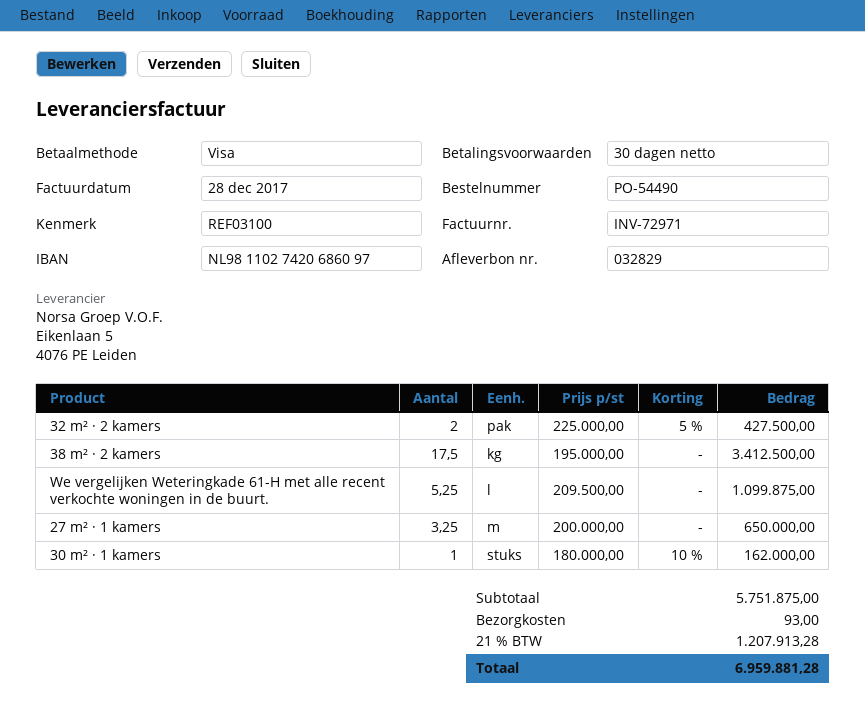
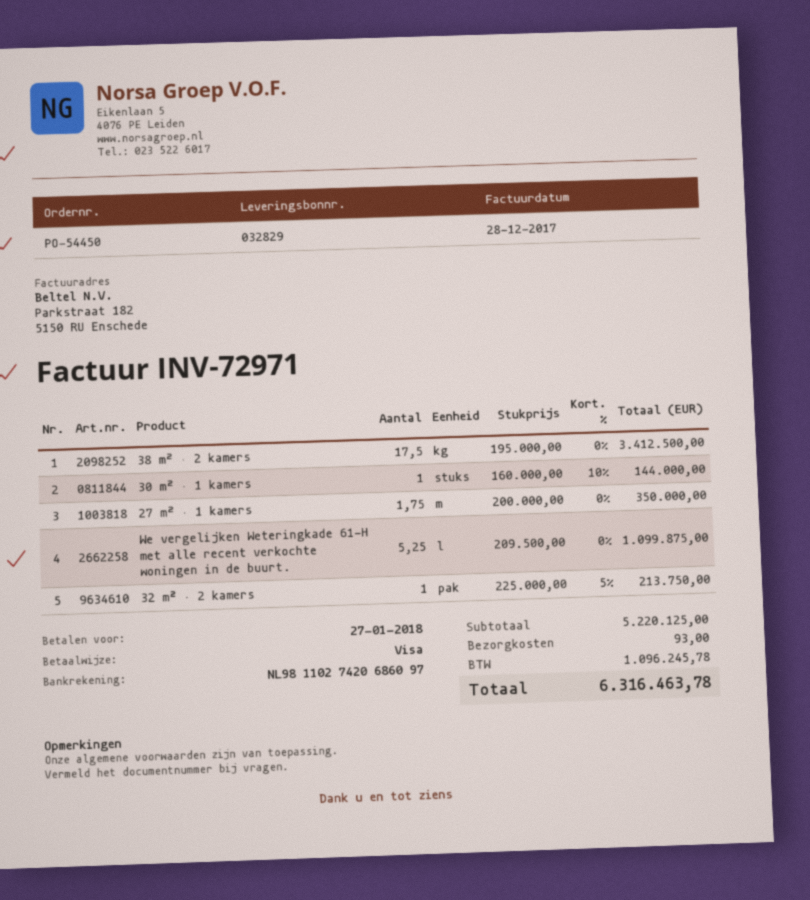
order number: PO-54490 -> PO-54450
32 m² · 2 kamers: 2 x 225000.00 - 5% = 427500.00 -> 1 x 225000.00 - 5% = 213750.00
27 m² · 1 kamers: 3.25 x 200000.00 = 650000.00 -> 1.75 x 200000.00 = 350000.00
30 m² · 1 kamers: 1 x 180000.00 - 10% = 162000.00 -> 1 x 160000.00 - 10% = 144000.00
subtotal: 5751875.00 -> 5220125.00
tax: 1207913.28 -> 1096245.78
total: 6959881.28 -> 6316463.78

